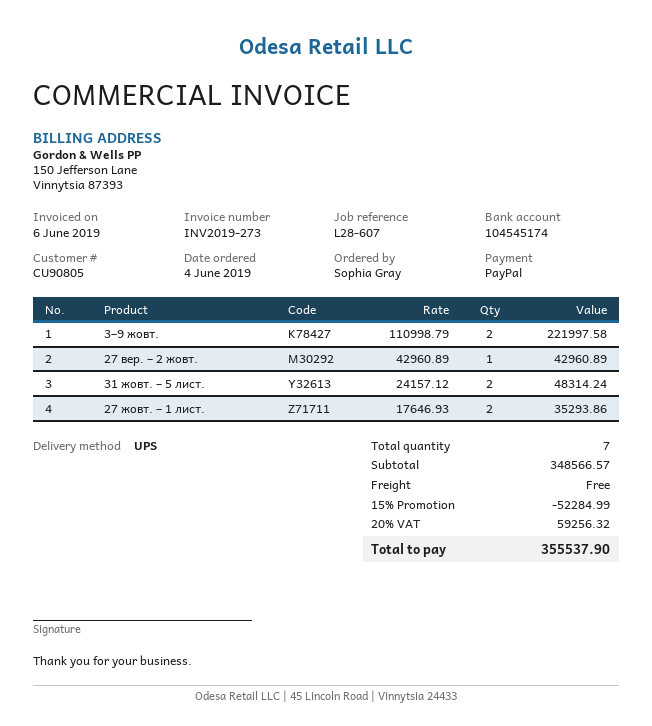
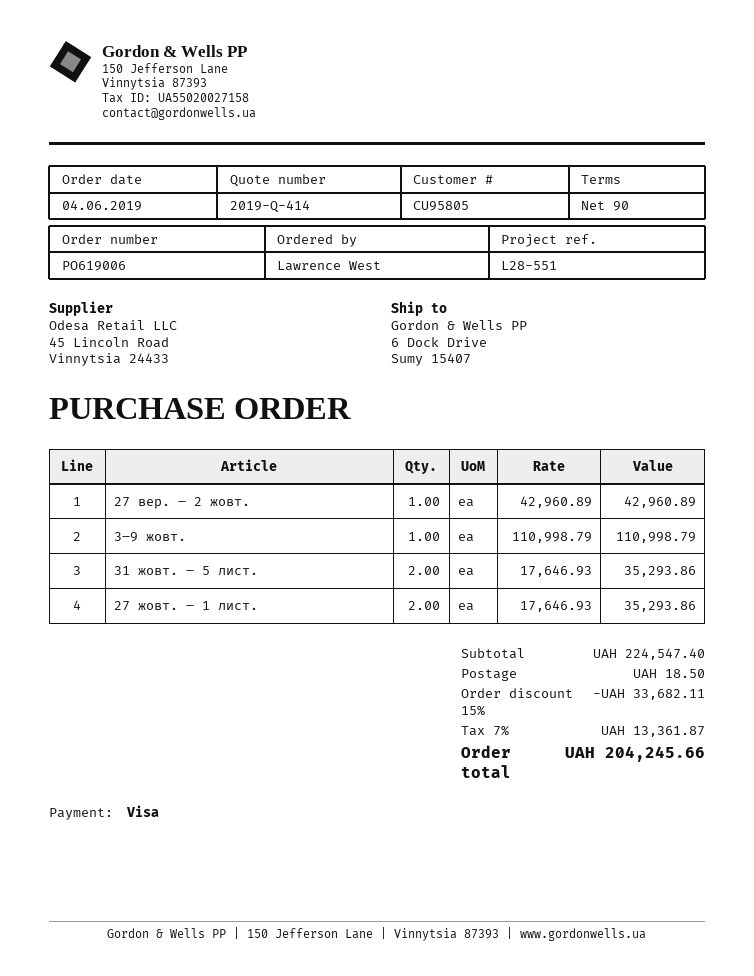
customer number: CU90805 -> CU95805
reference: L28-607 -> L28-551
ordered by: Sophia Gray -> Lawrence West
payment method: PayPal -> Visa
3–9 жовт.: 2 x 110998.79 = 221997.58 -> 1 x 110998.79 = 110998.79
31 жовт. – 5 лист.: 2 x 24157.12 = 48314.24 -> 2 x 17646.93 = 35293.86
subtotal: 348566.57 -> 224547.40
discount: 15% = 52284.99 -> 15% = 33682.11
shipping: 0.00 -> 18.50
tax: 20% = 59256.32 -> 7% = 13361.87
total: 355537.90 -> 204245.66

